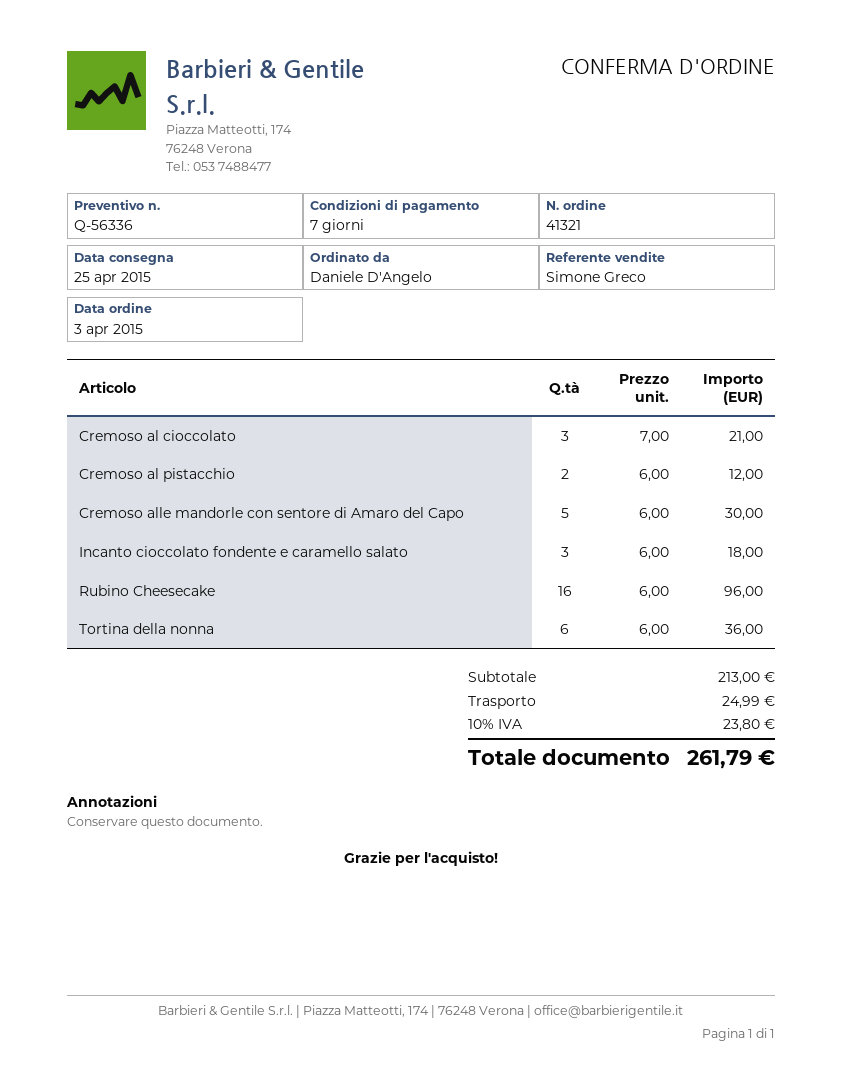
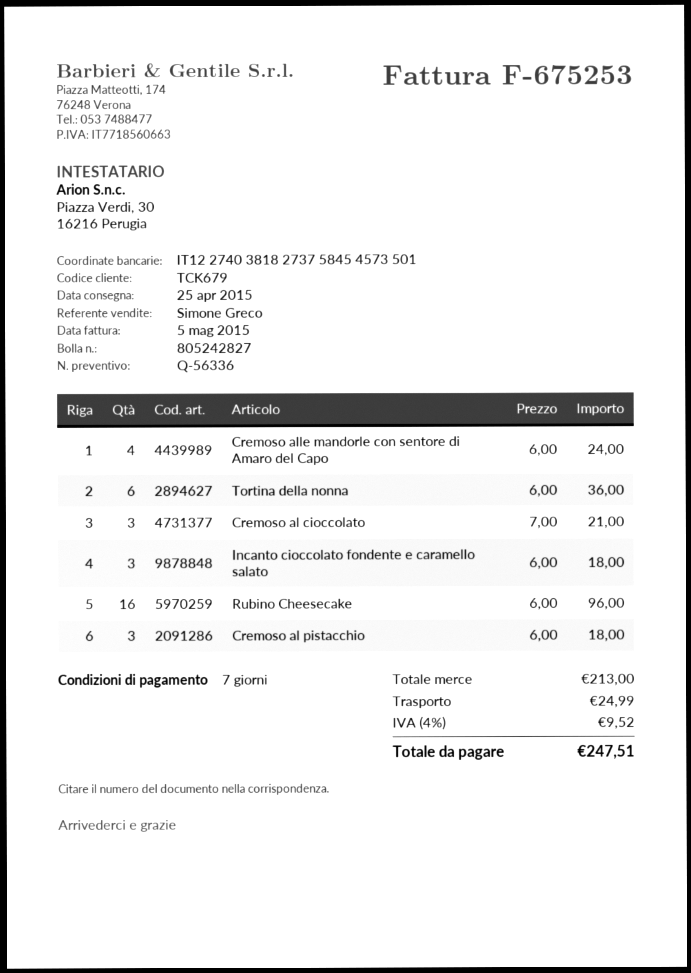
Cremoso al pistacchio: 2 x 6.00 = 12.00 -> 3 x 6.00 = 18.00
Cremoso alle mandorle con sentore di Amaro del Capo: 5 x 6.00 = 30.00 -> 4 x 6.00 = 24.00
tax: 10% = 23.80 -> 4% = 9.52
total: 261.79 -> 247.51

